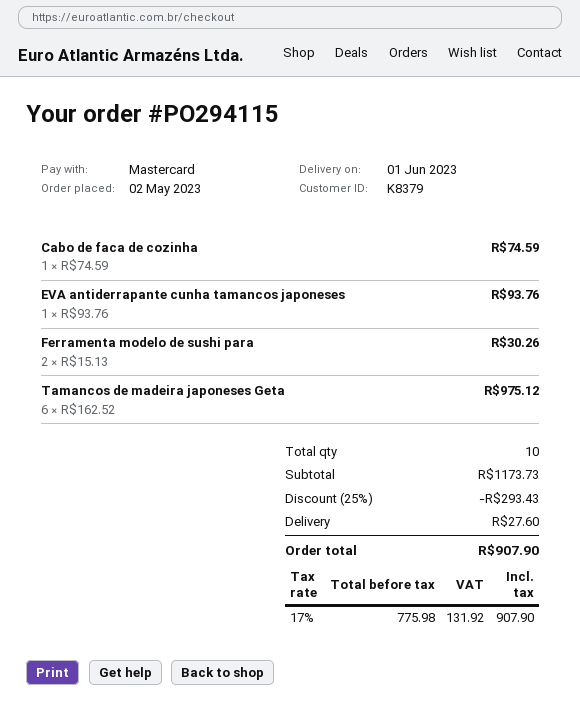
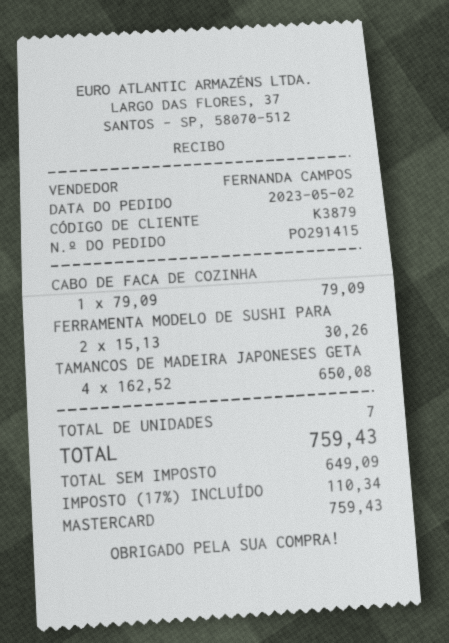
order number: PO294115 -> PO291415
customer number: K8379 -> K3879
Cabo de faca de cozinha: 1 x 74.59 = 74.59 -> 1 x 79.09 = 79.09
EVA antiderrapante cunha tamancos japoneses: 1 x 93.76 = 93.76 -> none
Tamancos de madeira japoneses Geta: 6 x 162.52 = 975.12 -> 4 x 162.52 = 650.08
total quantity: 10 -> 7
discount: 25% = 293.43 -> none
shipping: 27.60 -> none
net: 775.98 -> 649.09
tax: 17% = 131.92 -> 17% = 110.34
total: 907.90 -> 759.43

